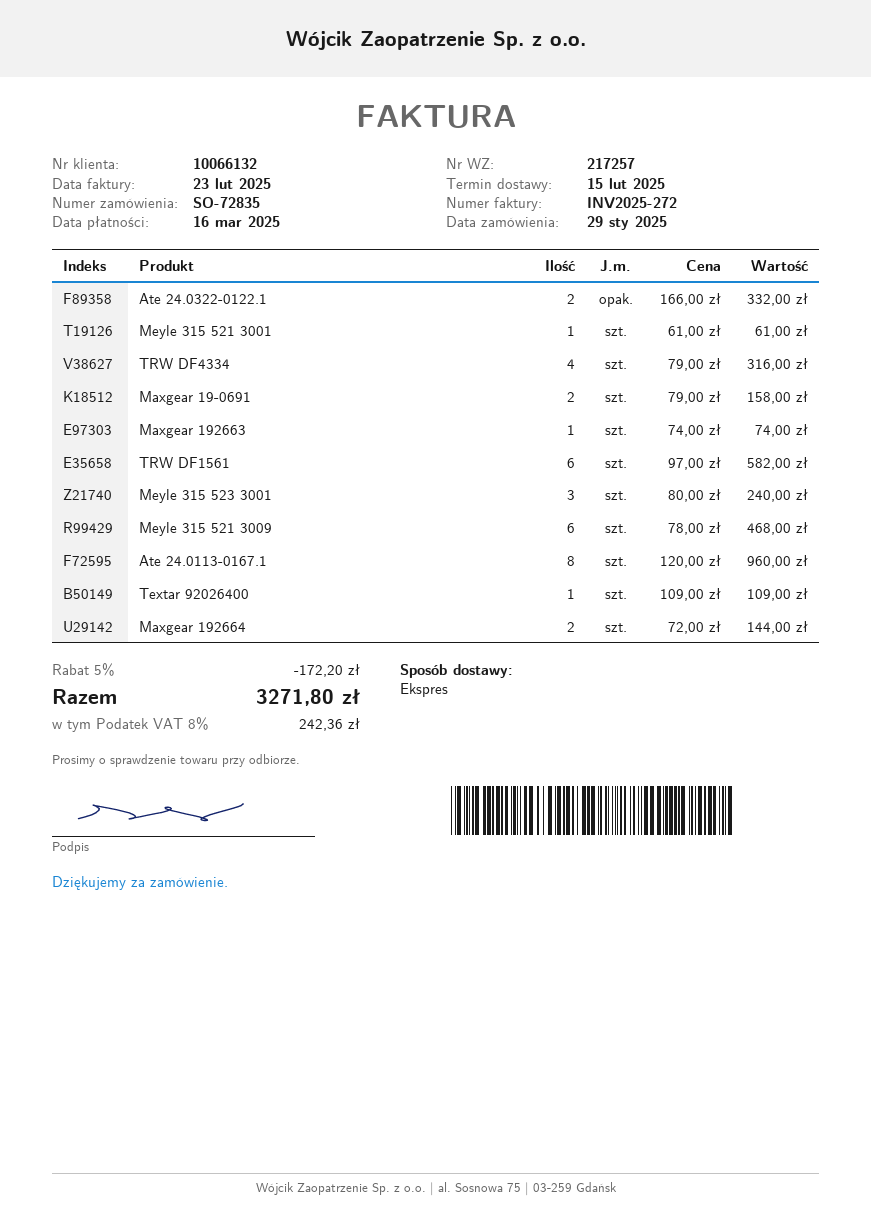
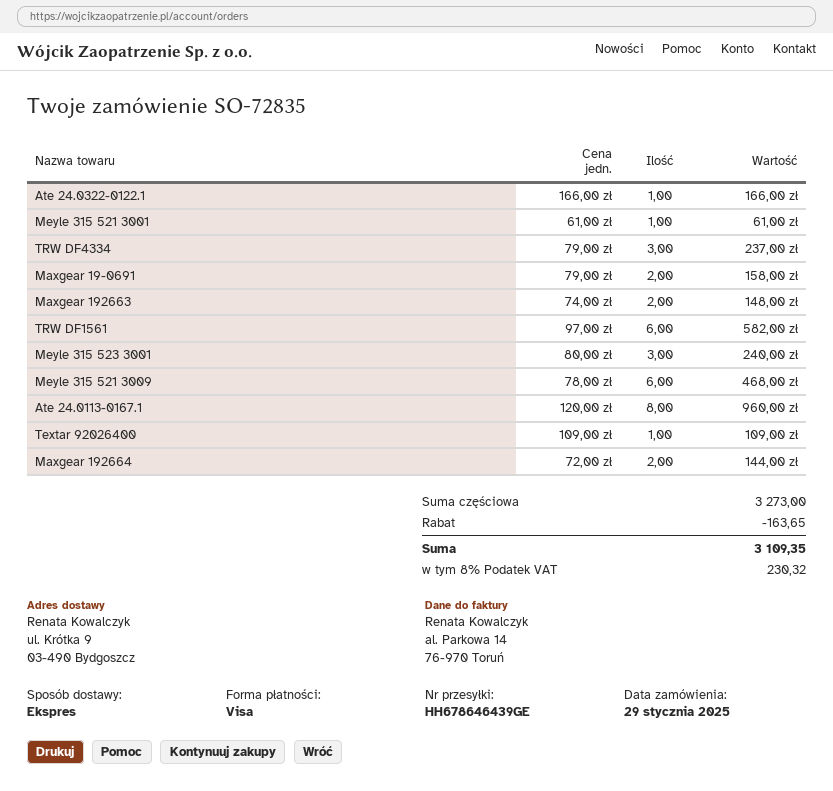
Ate 24.0322-0122.1: 2 x 166.00 = 332.00 -> 1 x 166.00 = 166.00
TRW DF4334: 4 x 79.00 = 316.00 -> 3 x 79.00 = 237.00
Maxgear 192663: 1 x 74.00 = 74.00 -> 2 x 74.00 = 148.00
discount: 172.20 -> 163.65
tax: 8% = 242.36 -> 8% = 230.32
total: 3271.80 -> 3109.35

